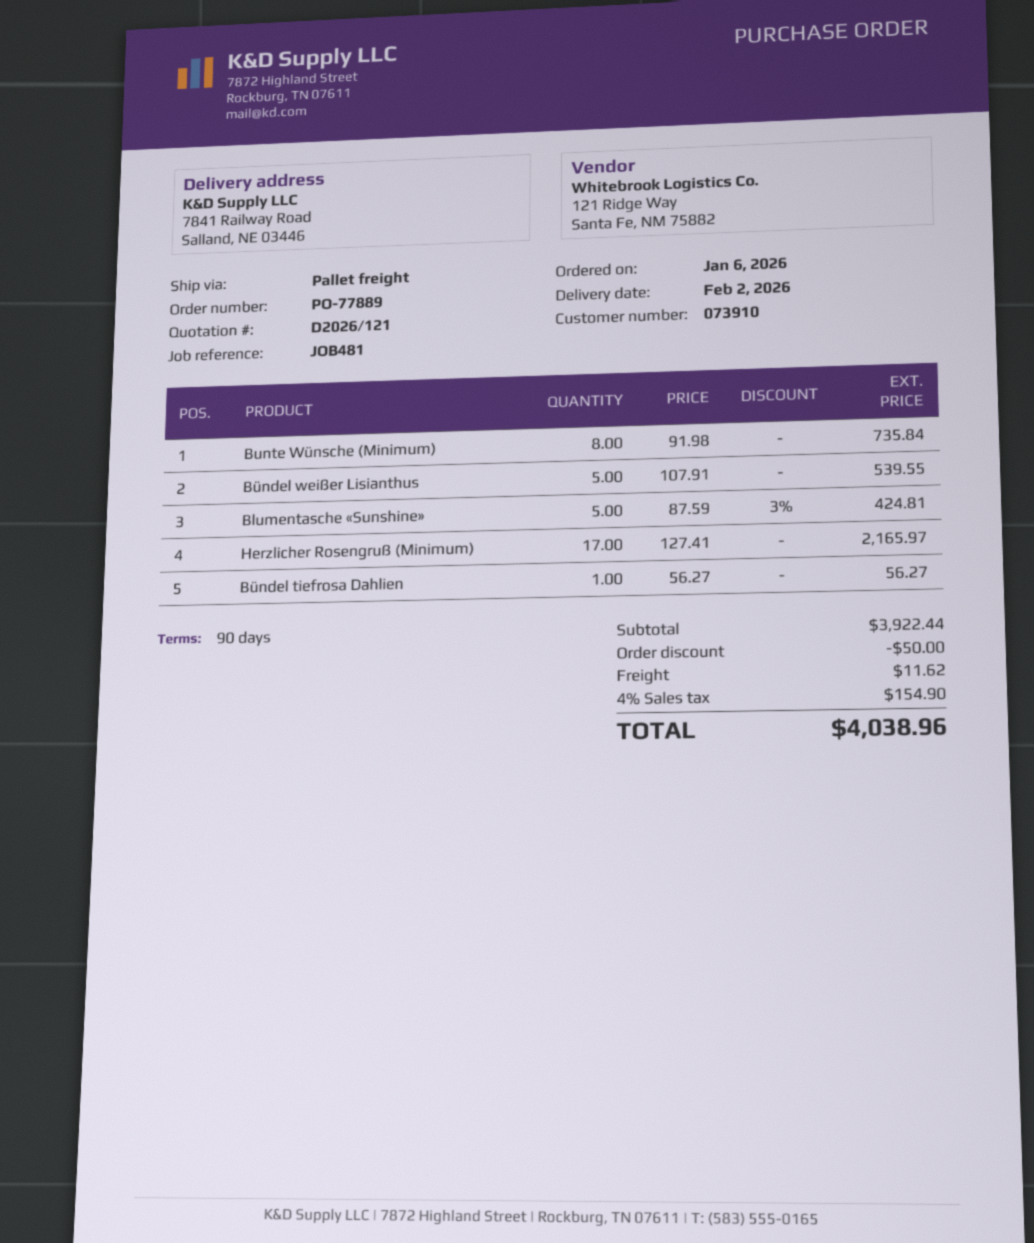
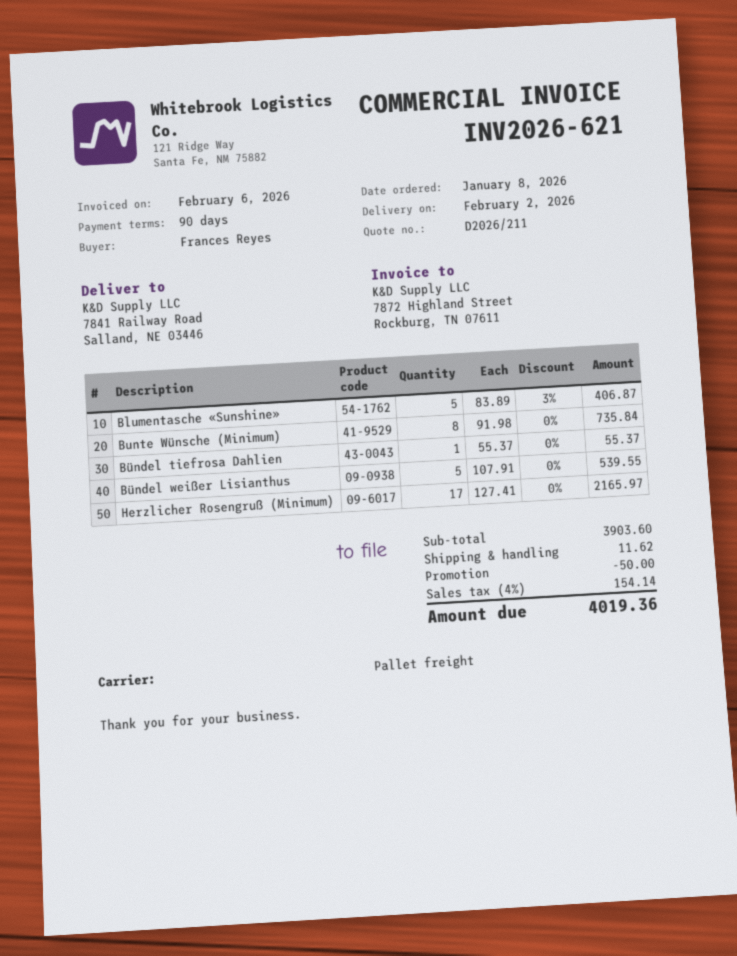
quote number: D2026/121 -> D2026/211
order date: 2026-01-06 -> 2026-01-08
Blumentasche «Sunshine»: 5 x 87.59 - 3% = 424.81 -> 5 x 83.89 - 3% = 406.87
Bündel tiefrosa Dahlien: 1 x 56.27 = 56.27 -> 1 x 55.37 = 55.37
subtotal: 3922.44 -> 3903.60
tax: 4% = 154.90 -> 4% = 154.14
total: 4038.96 -> 4019.36

